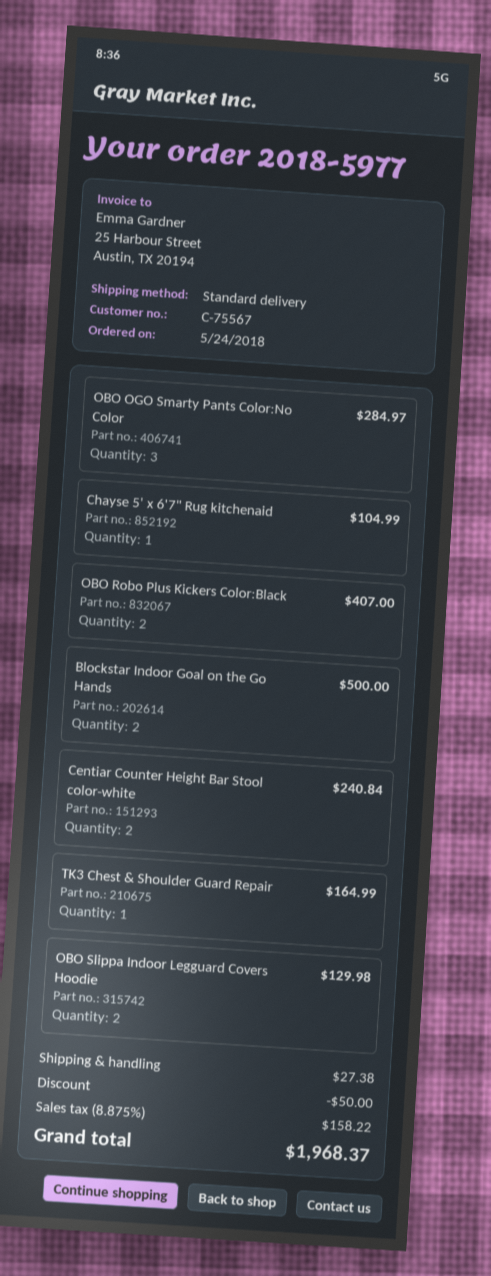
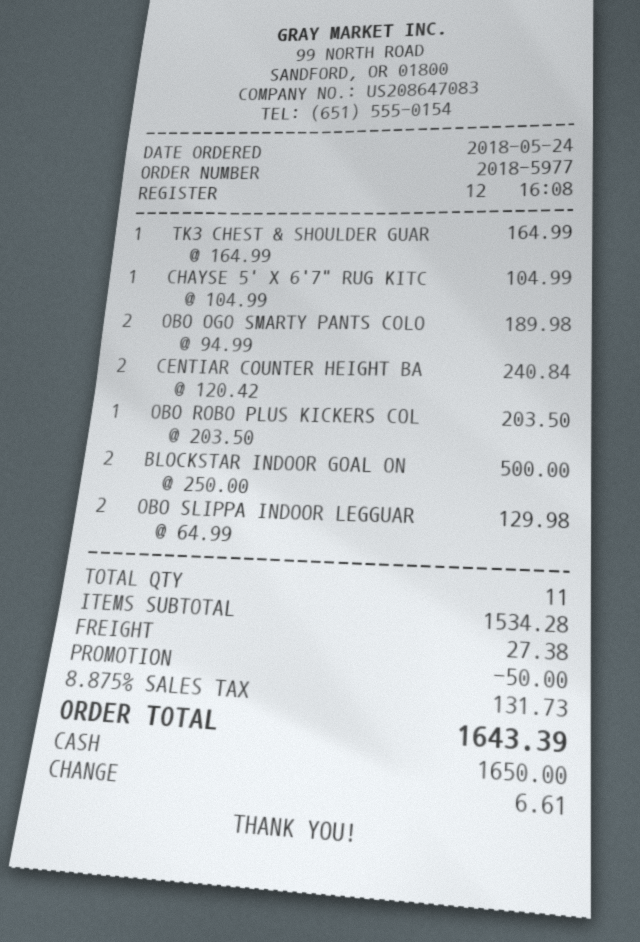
OBO OGO Smarty Pants Color:No Color: 3 for 284.97 -> 2 for 189.98
OBO Robo Plus Kickers Color:Black: 2 for 407.00 -> 1 for 203.50
tax: 8.875% = 158.22 -> 8.875% = 131.73
total: 1968.37 -> 1643.39

